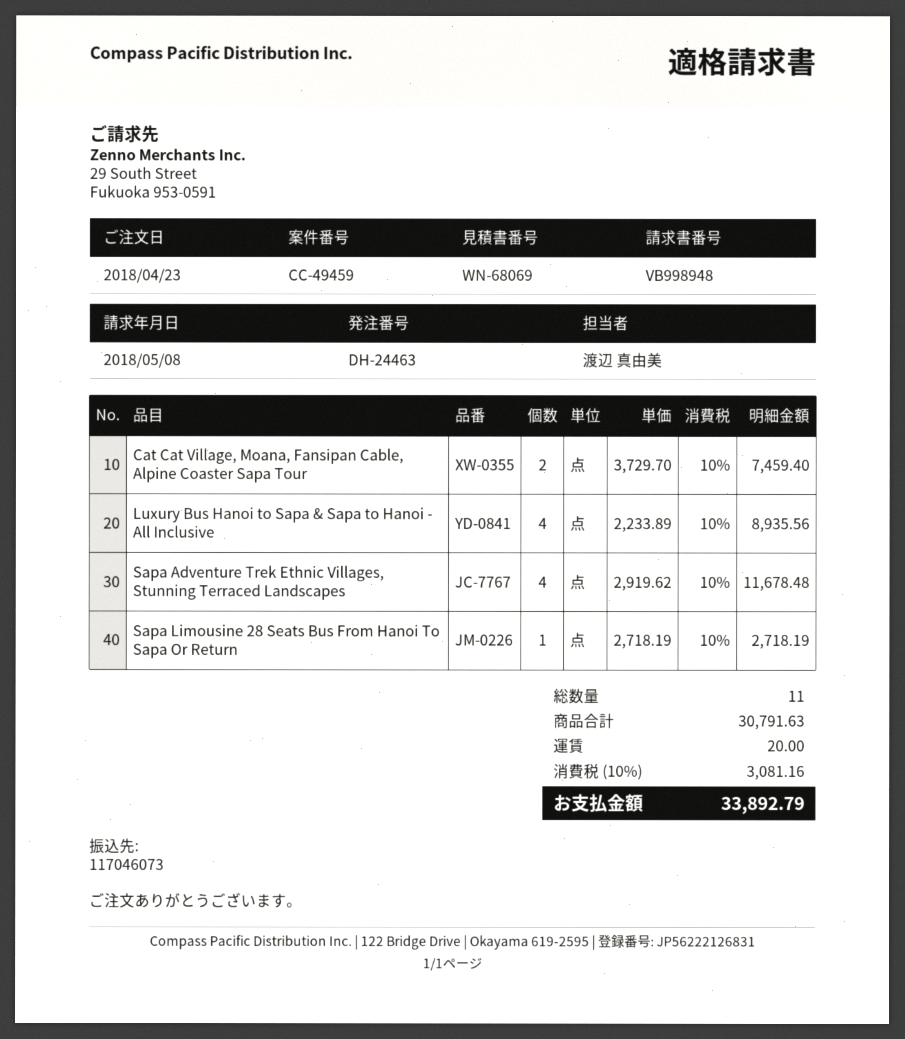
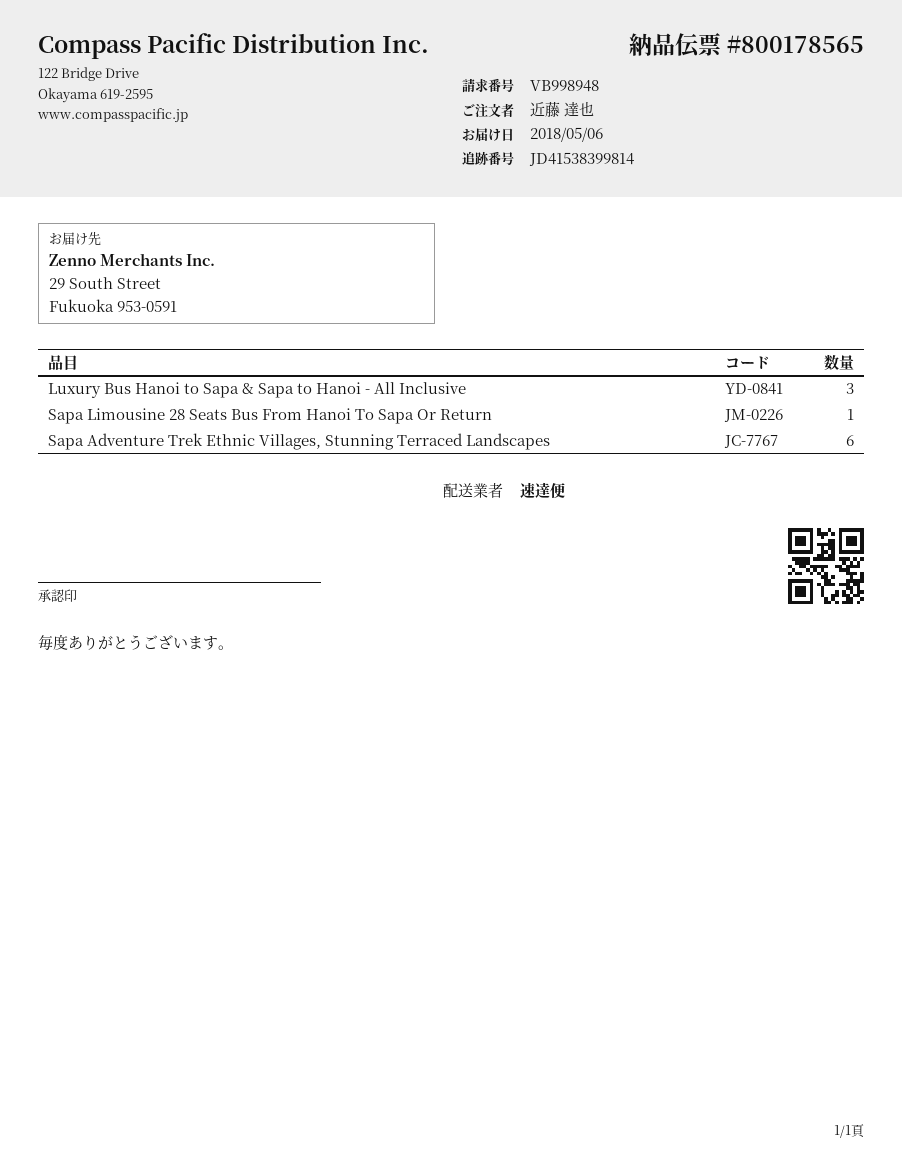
Cat Cat Village, Moana, Fansipan Cable, Alpine Coaster Sapa Tour: 2 -> none
Luxury Bus Hanoi to Sapa & Sapa to Hanoi - All Inclusive: 4 -> 3
Sapa Adventure Trek Ethnic Villages, Stunning Terraced Landscapes: 4 -> 6

